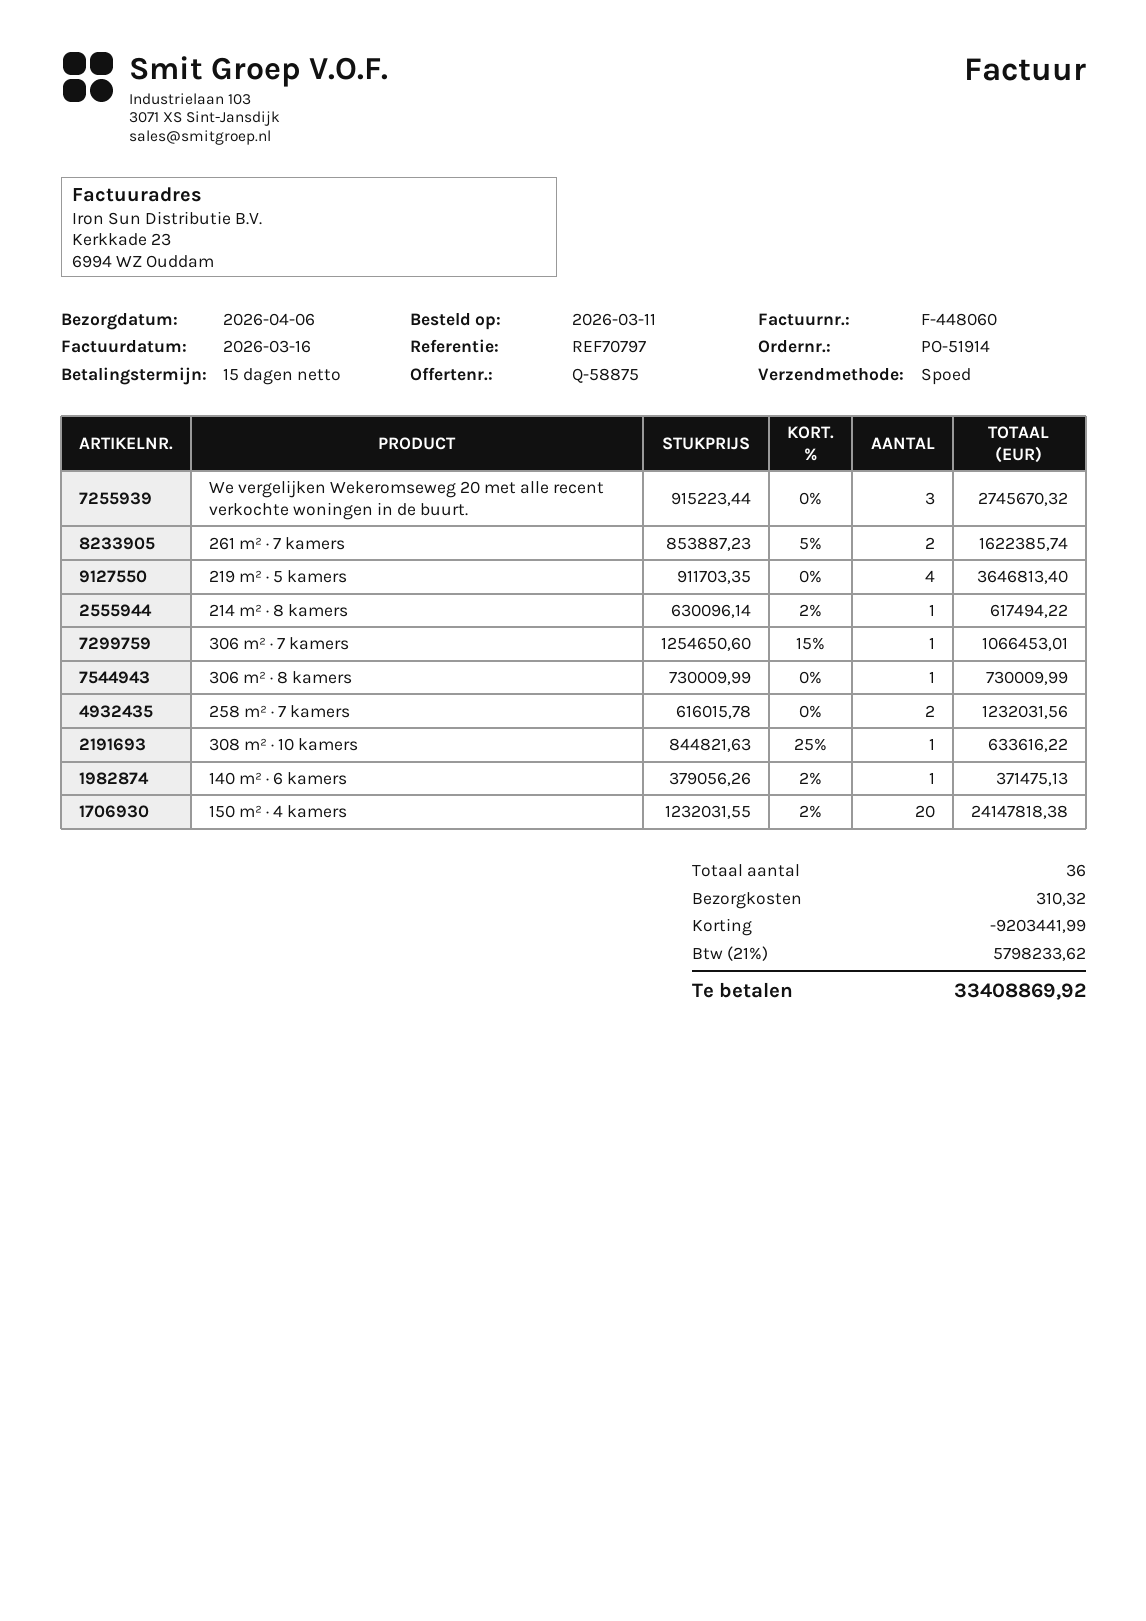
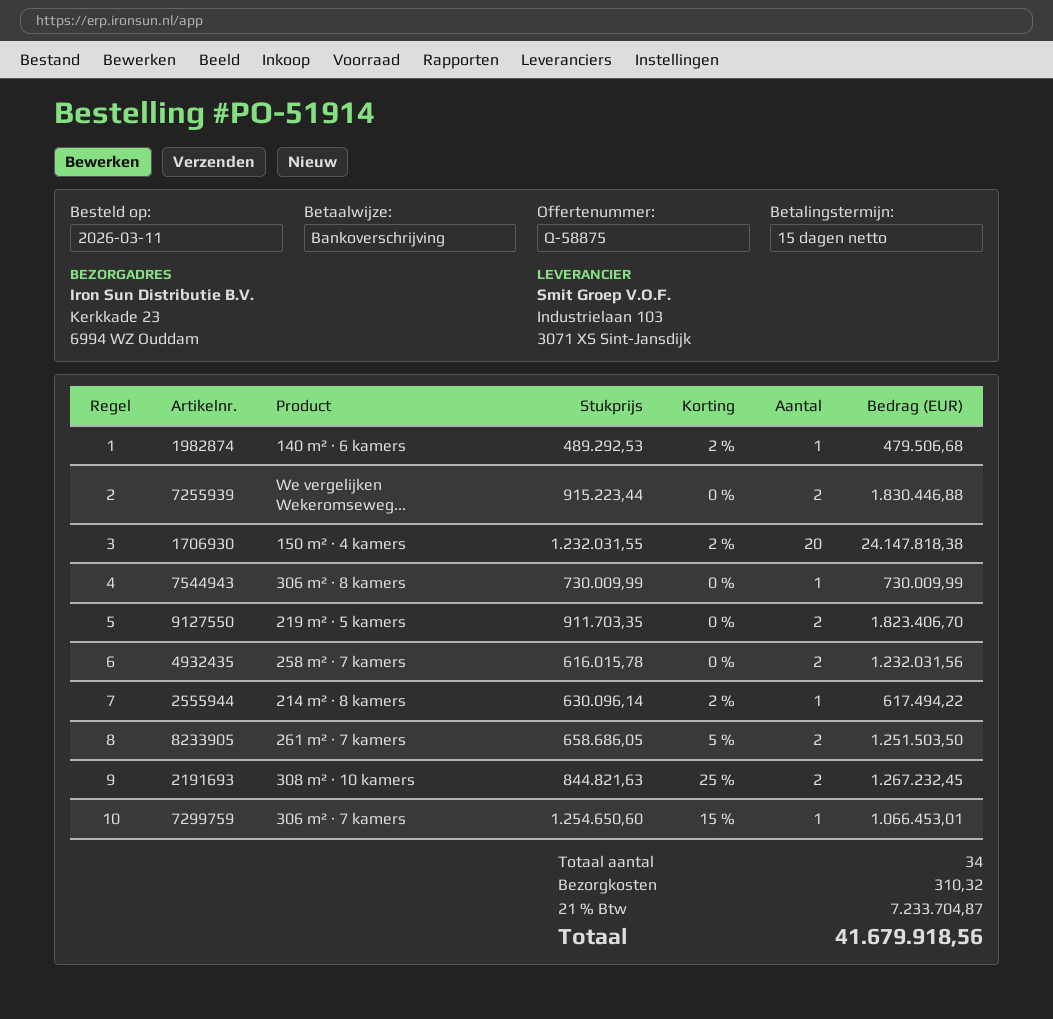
We vergelijken Wekeromseweg 20 met alle recent verkochte woningen in de buurt.: 3 x 915223.44 = 2745670.32 -> 2 x 915223.44 = 1830446.88
261 m² · 7 kamers: 2 x 853887.23 - 5% = 1622385.74 -> 2 x 658686.05 - 5% = 1251503.50
219 m² · 5 kamers: 4 x 911703.35 = 3646813.40 -> 2 x 911703.35 = 1823406.70
308 m² · 10 kamers: 1 x 844821.63 - 25% = 633616.22 -> 2 x 844821.63 - 25% = 1267232.45
140 m² · 6 kamers: 1 x 379056.26 - 2% = 371475.13 -> 1 x 489292.53 - 2% = 479506.68
total quantity: 36 -> 34
discount: 9203441.99 -> none
tax: 21% = 5798233.62 -> 21% = 7233704.87
total: 33408869.92 -> 41679918.56

